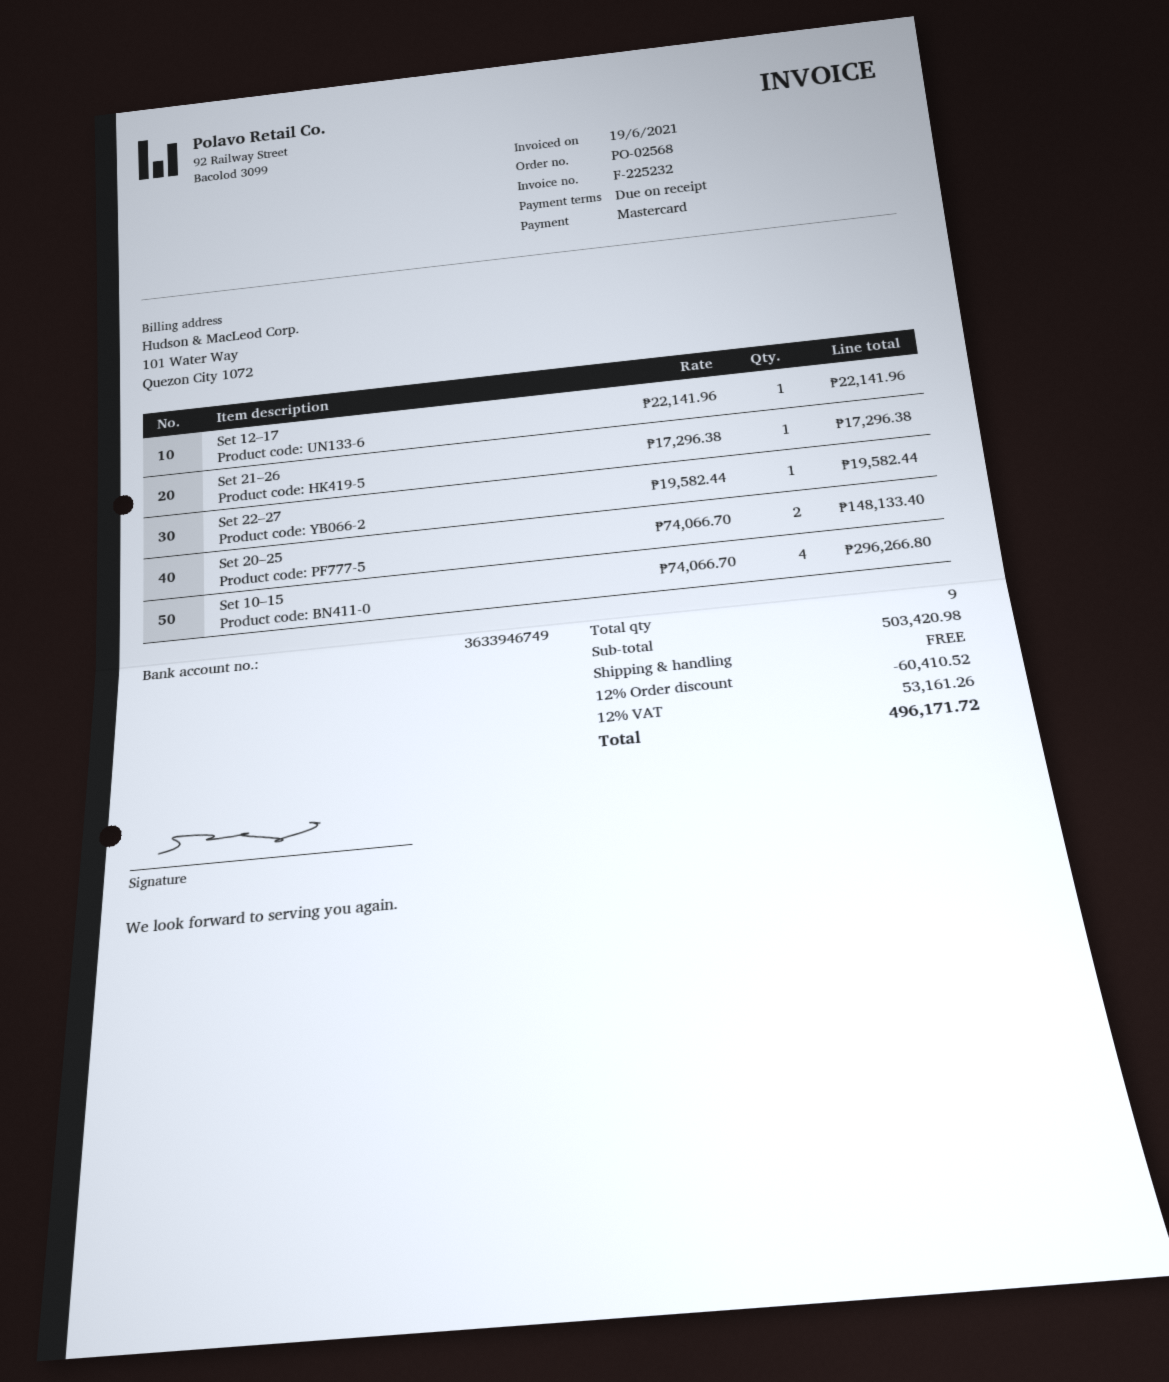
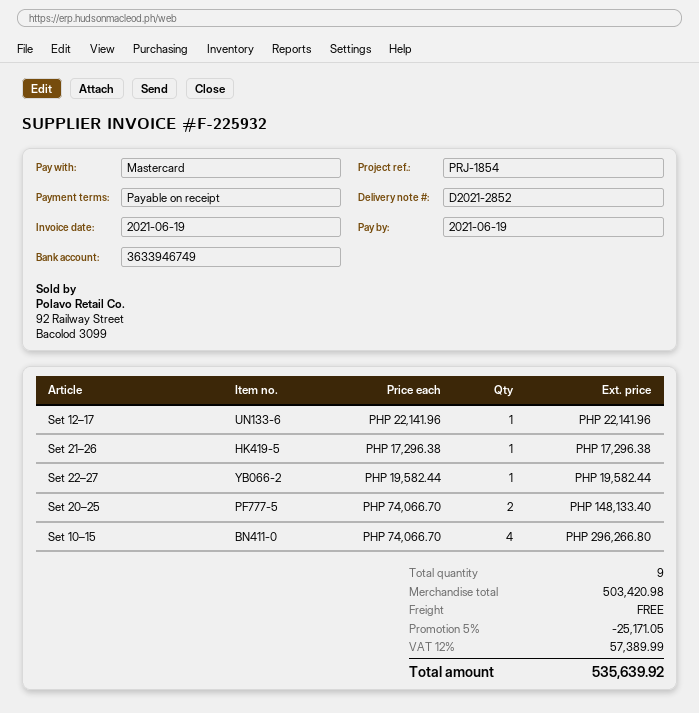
invoice number: F-225232 -> F-225932
discount: 12% = 60410.52 -> 5% = 25171.05
tax: 12% = 53161.26 -> 12% = 57389.99
total: 496171.72 -> 535639.92

